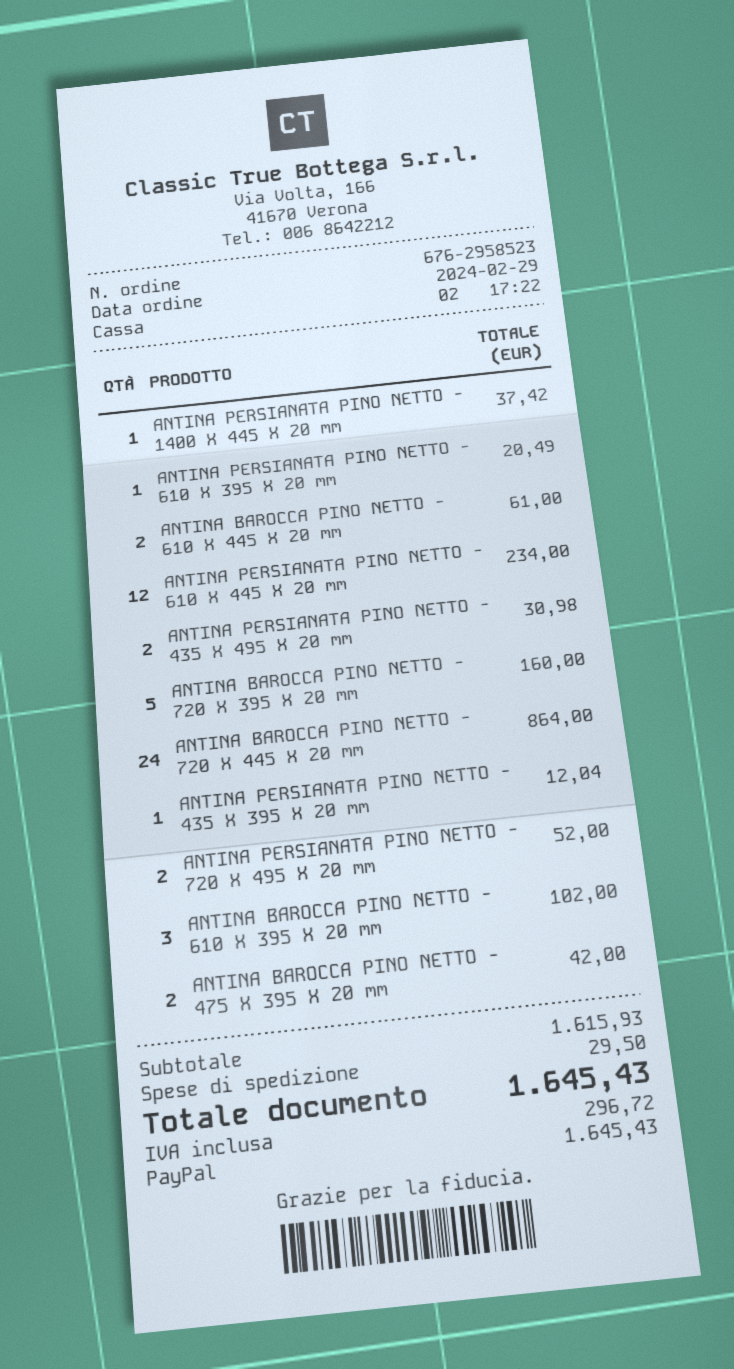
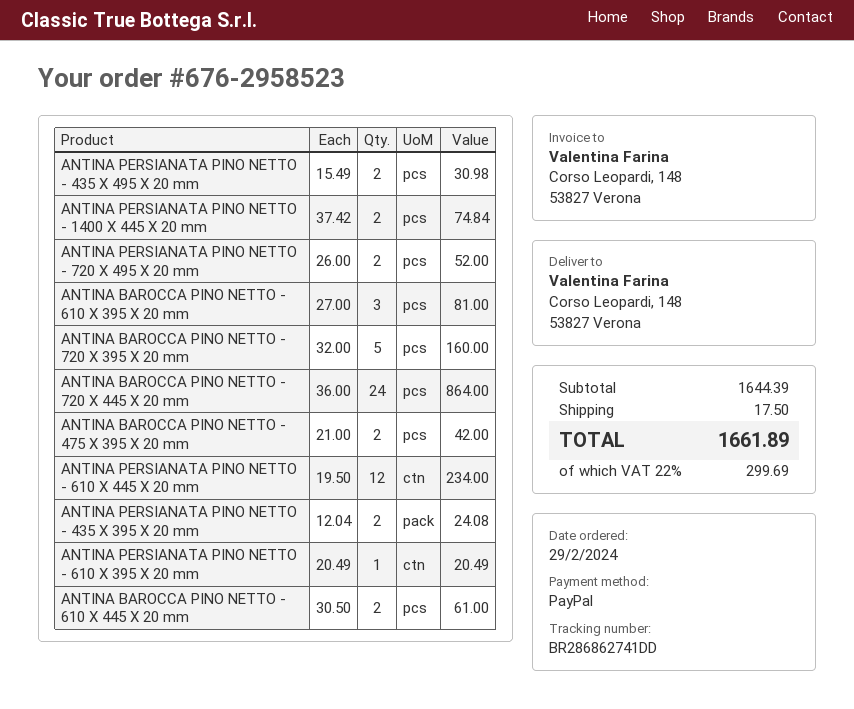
ANTINA PERSIANATA PINO NETTO - 1400 X 445 X 20 mm: 1 for 37.42 -> 2 for 74.84
ANTINA PERSIANATA PINO NETTO - 435 X 395 X 20 mm: 1 for 12.04 -> 2 for 24.08
ANTINA BAROCCA PINO NETTO - 610 X 395 X 20 mm: 3 for 102.00 -> 3 for 81.00
subtotal: 1615.93 -> 1644.39
shipping: 29.50 -> 17.50
tax: 296.72 -> 299.69
total: 1645.43 -> 1661.89

